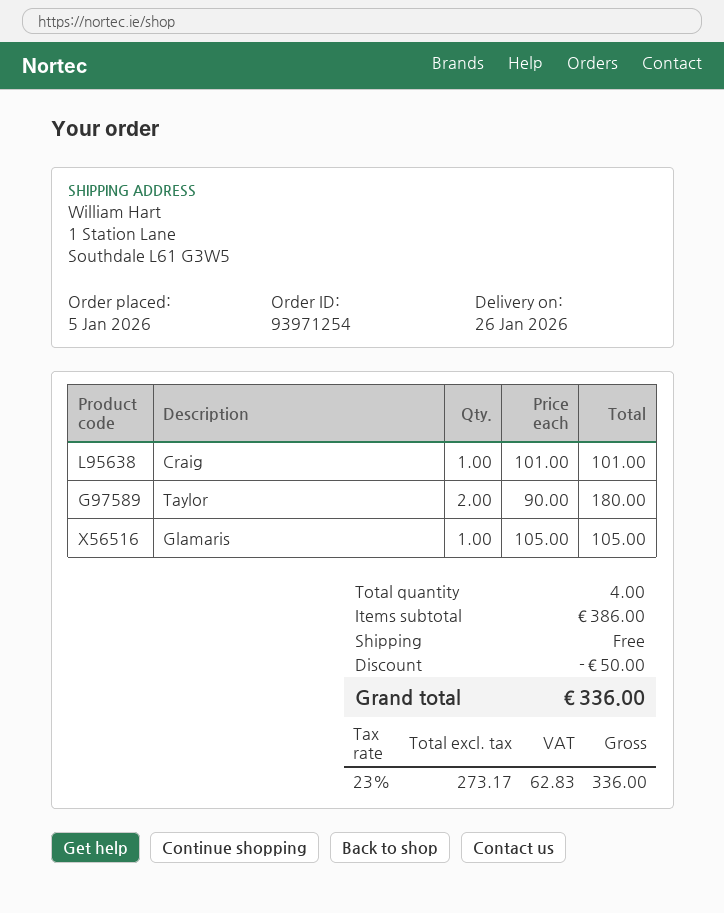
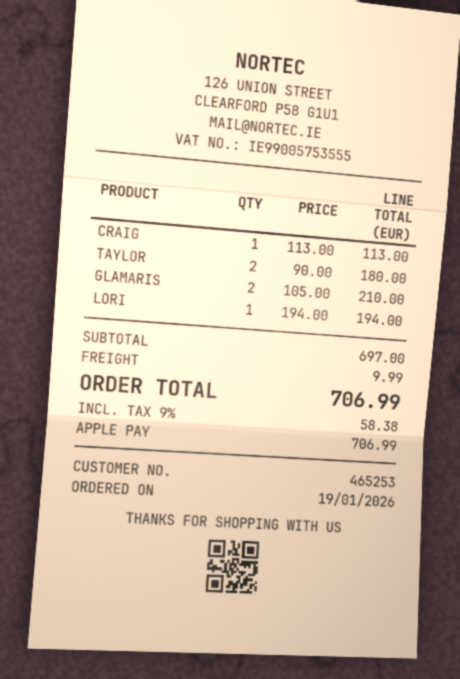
order date: 2026-01-05 -> 2026-01-19
Craig: 1 x 101.00 = 101.00 -> 1 x 113.00 = 113.00
Glamaris: 1 x 105.00 = 105.00 -> 2 x 105.00 = 210.00
LORI: none -> 1 x 194.00 = 194.00
subtotal: 386.00 -> 697.00
discount: 50.00 -> none
shipping: 0.00 -> 9.99
tax: 23% = 62.83 -> 9% = 58.38
total: 336.00 -> 706.99

